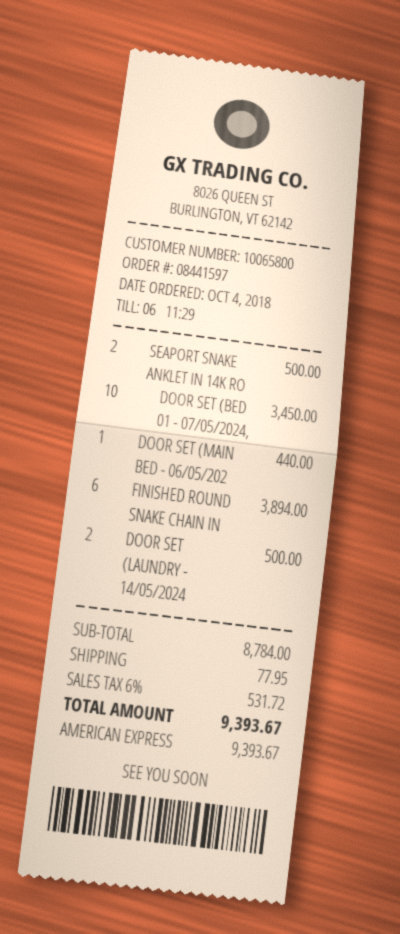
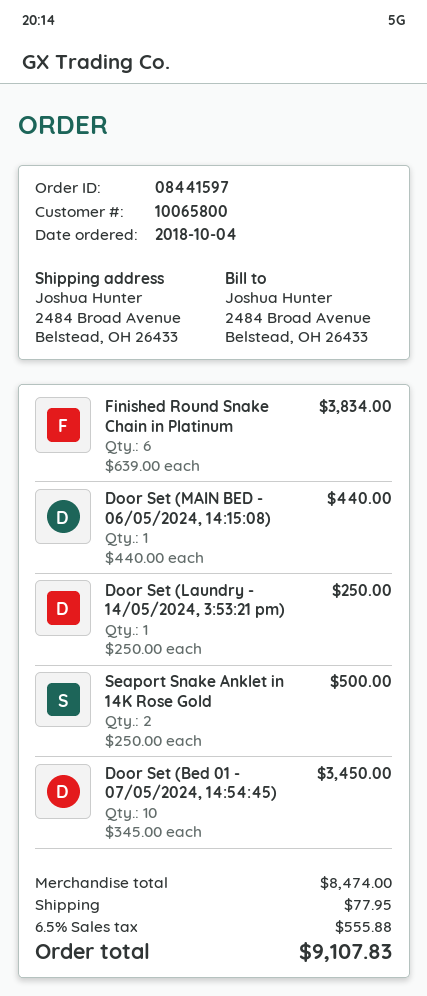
FINISHED ROUND SNAKE CHAIN IN: 6 for 3894.00 -> 6 for 3834.00
DOOR SET (LAUNDRY - 14/05/2024: 2 for 500.00 -> 1 for 250.00
subtotal: 8784.00 -> 8474.00
tax: 6% = 531.72 -> 6.5% = 555.88
total: 9393.67 -> 9107.83

